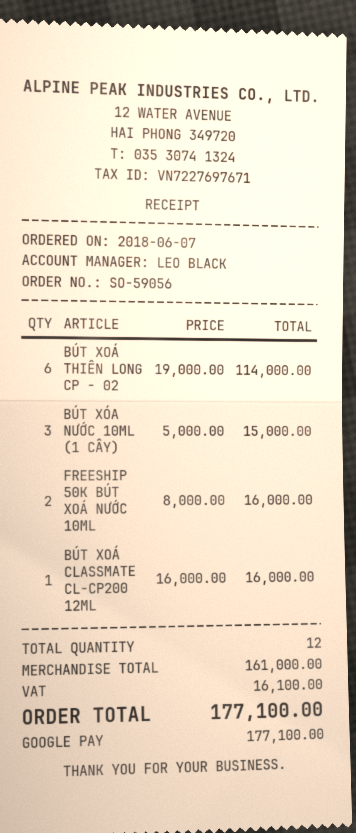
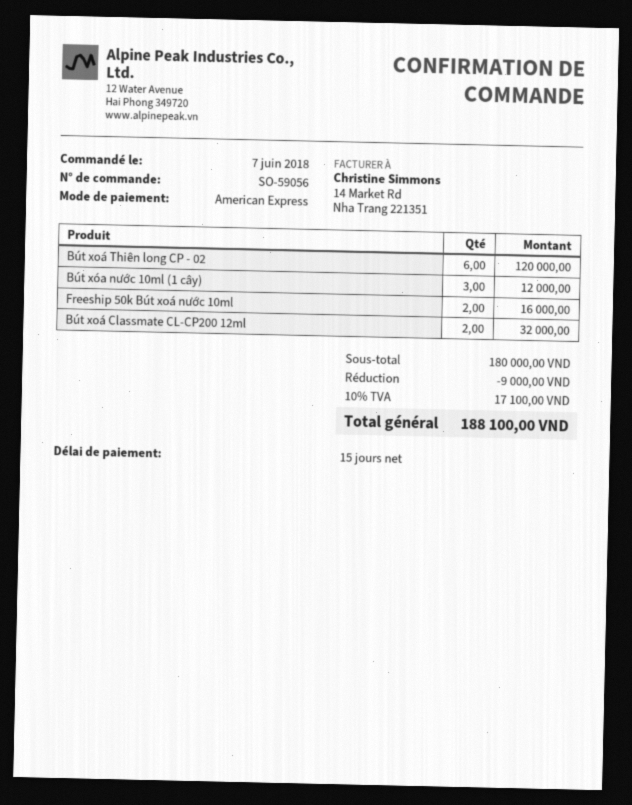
payment method: Google Pay -> American Express
BÚT XOÁ THIÊN LONG CP - 02: 6 for 114000.00 -> 6 for 120000.00
BÚT XÓA NƯỚC 10ML (1 CÂY): 3 for 15000.00 -> 3 for 12000.00
BÚT XOÁ CLASSMATE CL-CP200 12ML: 1 for 16000.00 -> 2 for 32000.00
subtotal: 161000.00 -> 180000.00
discount: none -> 9000.00
tax: 16100.00 -> 17100.00
total: 177100.00 -> 188100.00

